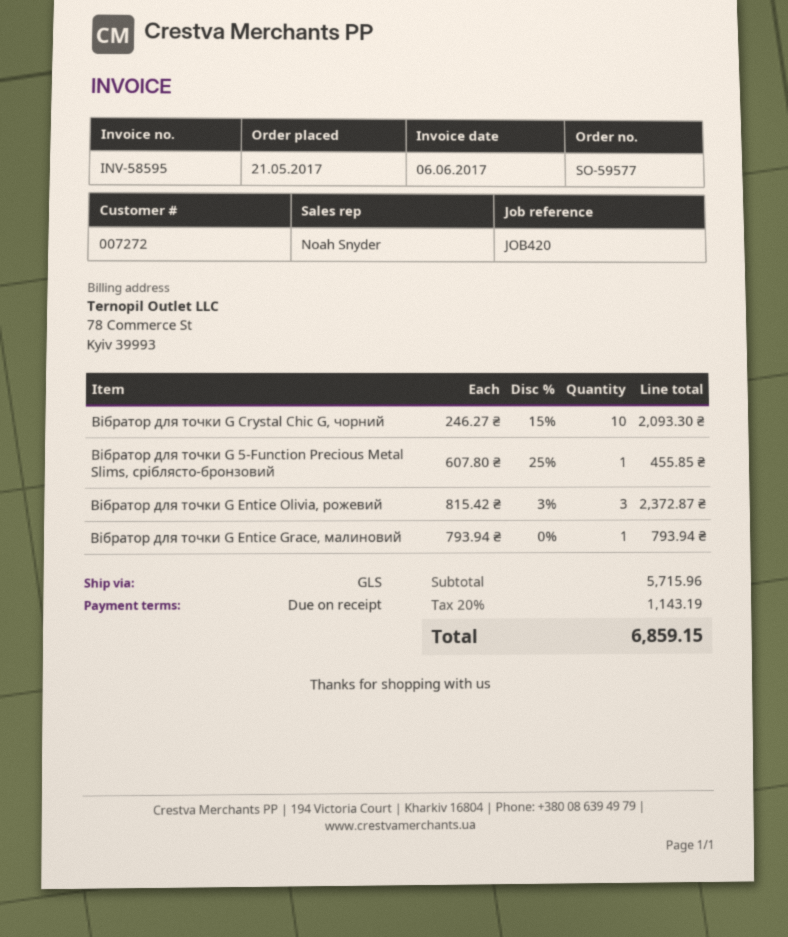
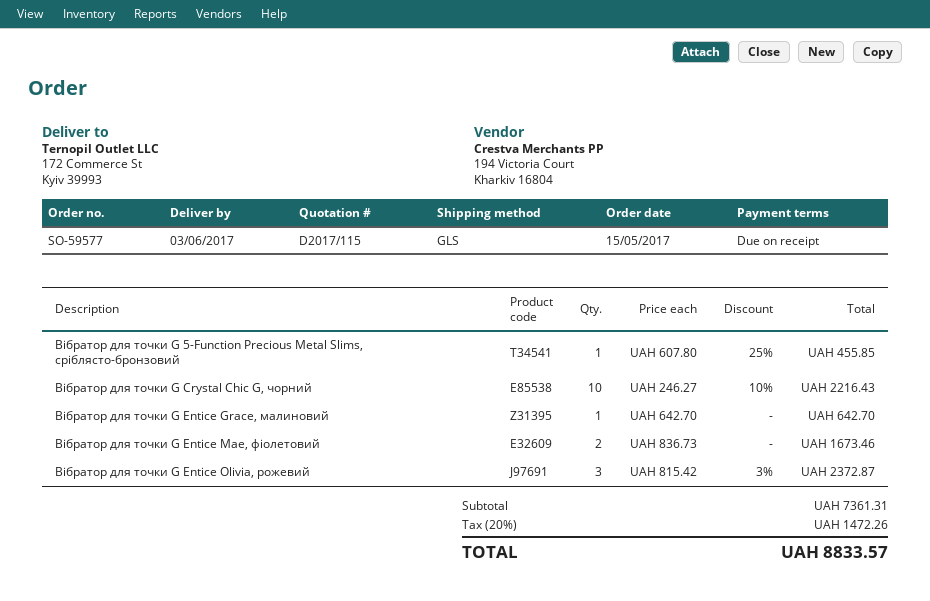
order date: 2017-05-21 -> 2017-05-15
Вібратор для точки G Crystal Chic G, чорний: 10 x 246.27 - 15% = 2093.30 -> 10 x 246.27 - 10% = 2216.43
Вібратор для точки G Entice Grace, малиновий: 1 x 793.94 = 793.94 -> 1 x 642.70 = 642.70
Вібратор для точки G Entice Mae, фіолетовий: none -> 2 x 836.73 = 1673.46
subtotal: 5715.96 -> 7361.31
tax: 20% = 1143.19 -> 20% = 1472.26
total: 6859.15 -> 8833.57

